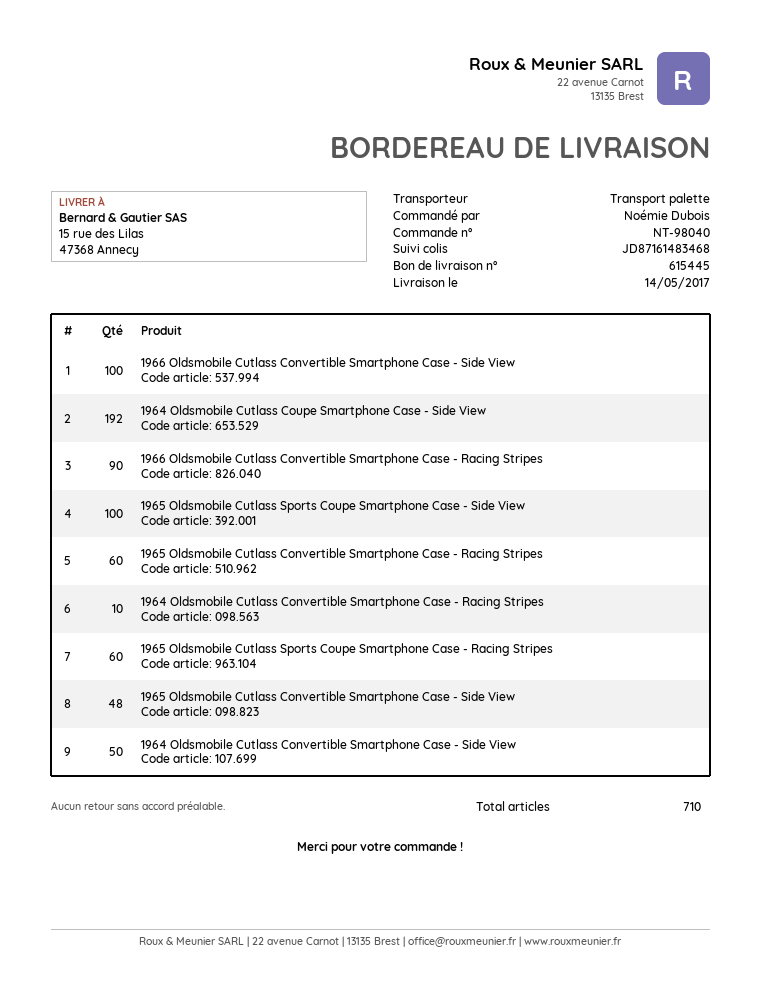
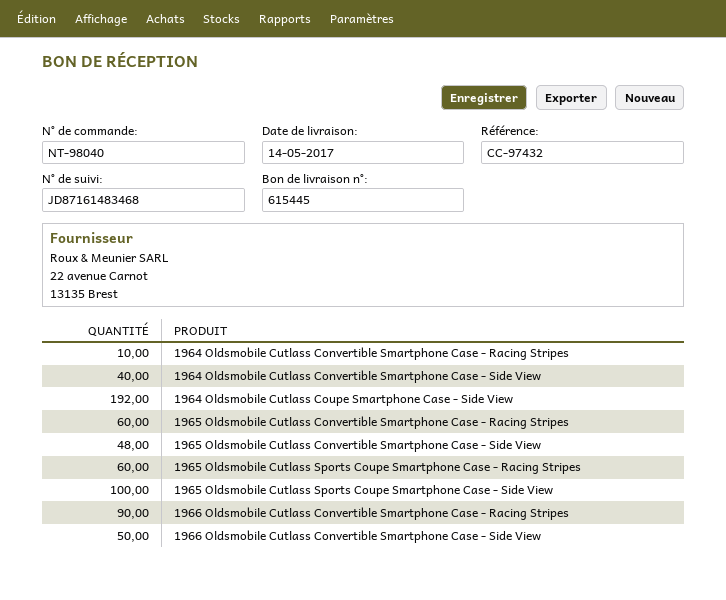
1966 Oldsmobile Cutlass Convertible Smartphone Case - Side View: 100 -> 50
1964 Oldsmobile Cutlass Convertible Smartphone Case - Side View: 50 -> 40

